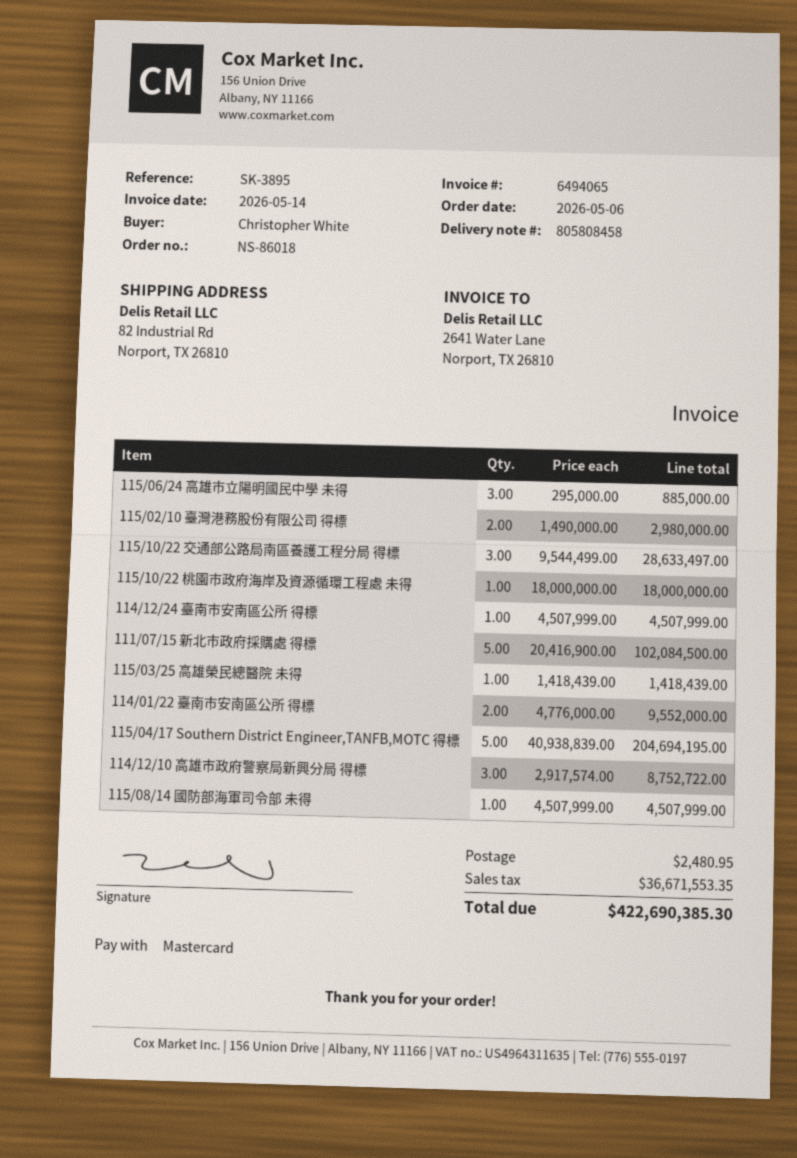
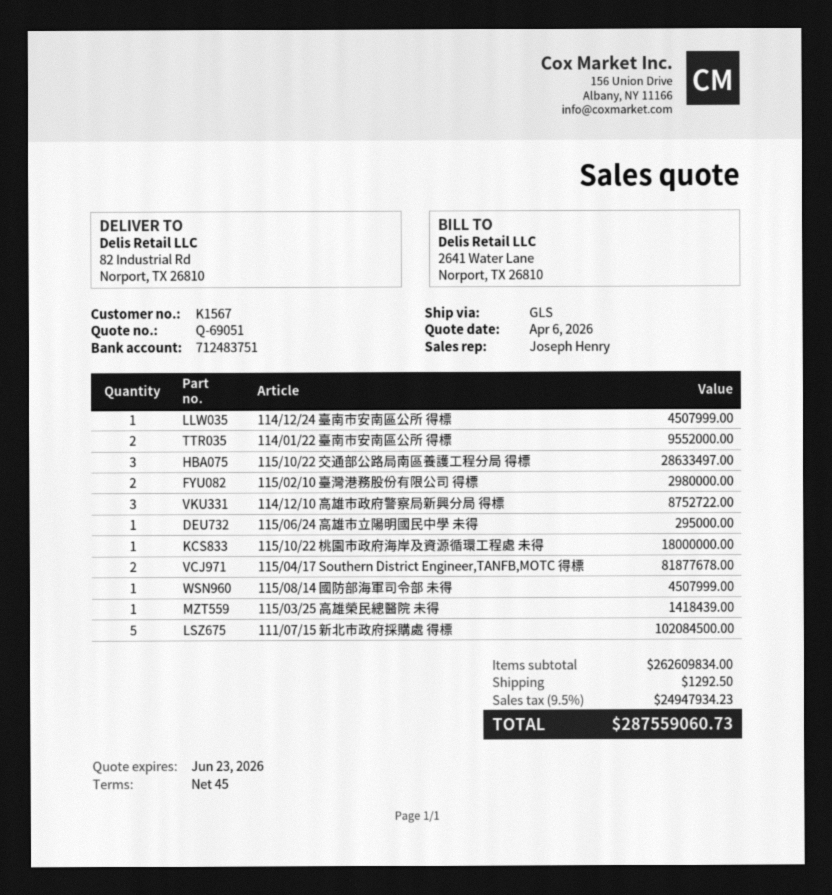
115/06/24 高雄市立陽明國民中學 未得: 3 for 885000.00 -> 1 for 295000.00
115/04/17 Southern District Engineer,TANFB,MOTC 得標: 5 for 204694195.00 -> 2 for 81877678.00
shipping: 2480.95 -> 1292.50
tax: 36671553.35 -> 24947934.23
total: 422690385.30 -> 287559060.73

